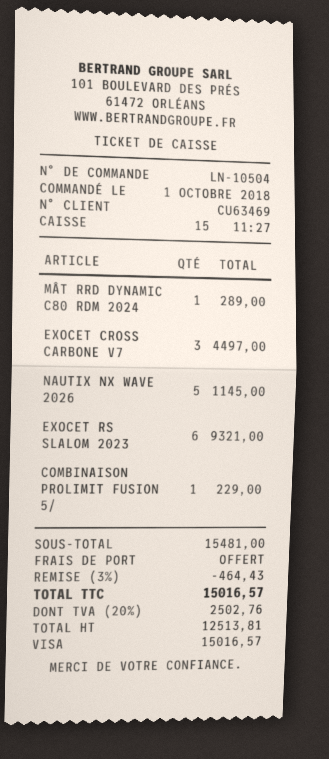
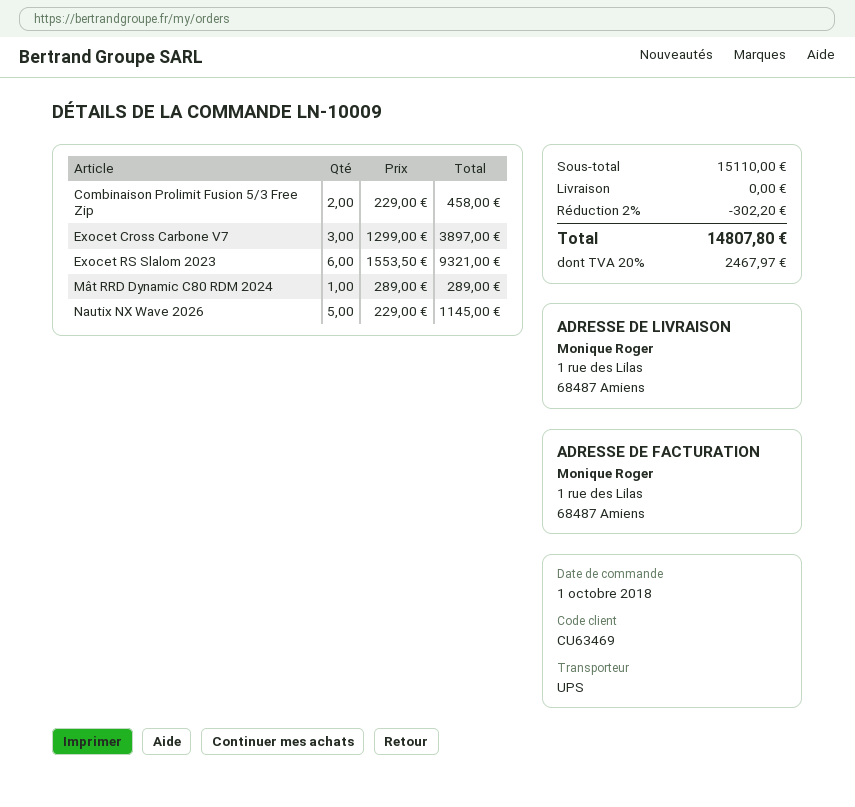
order number: LN-10504 -> LN-10009
EXOCET CROSS CARBONE V7: 3 for 4497.00 -> 3 for 3897.00
COMBINAISON PROLIMIT FUSION 5/: 1 for 229.00 -> 2 for 458.00
subtotal: 15481.00 -> 15110.00
discount: 3% = 464.43 -> 2% = 302.20
tax: 20% = 2502.76 -> 20% = 2467.97
total: 15016.57 -> 14807.80

